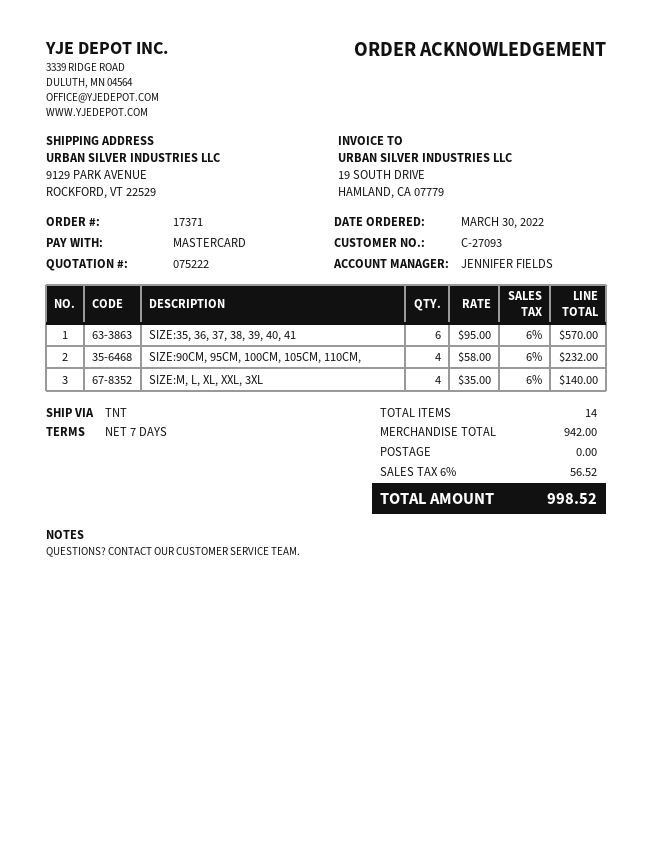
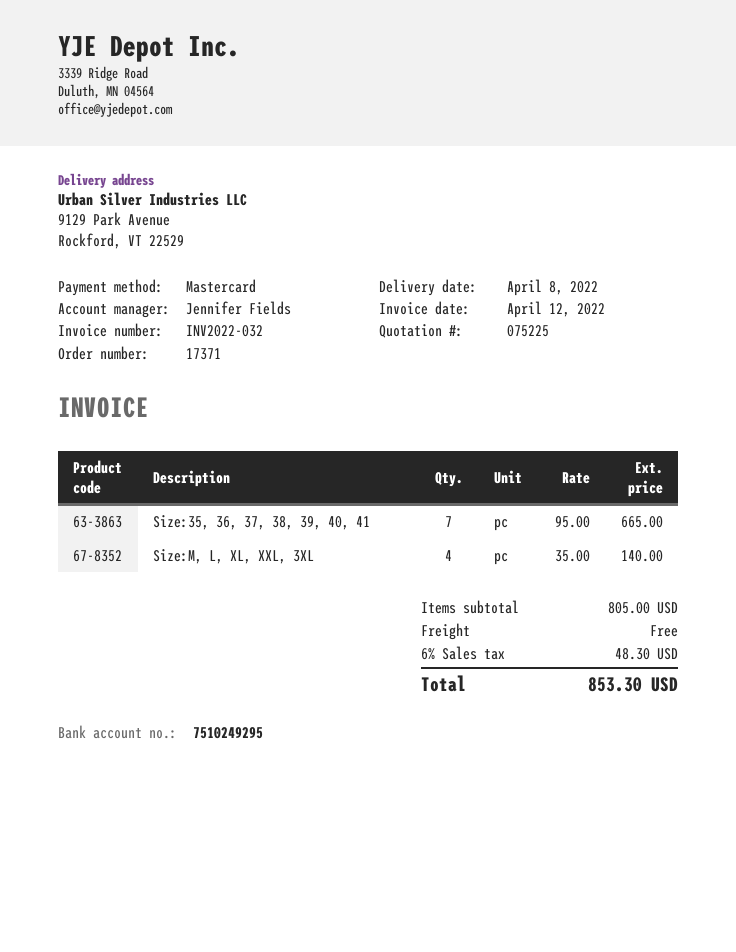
quote number: 075222 -> 075225
SIZE:35, 36, 37, 38, 39, 40, 41: 6 x 95.00 = 570.00 -> 7 x 95.00 = 665.00
SIZE:90CM, 95CM, 100CM, 105CM, 110CM,: 4 x 58.00 = 232.00 -> none
subtotal: 942.00 -> 805.00
tax: 6% = 56.52 -> 6% = 48.30
total: 998.52 -> 853.30

